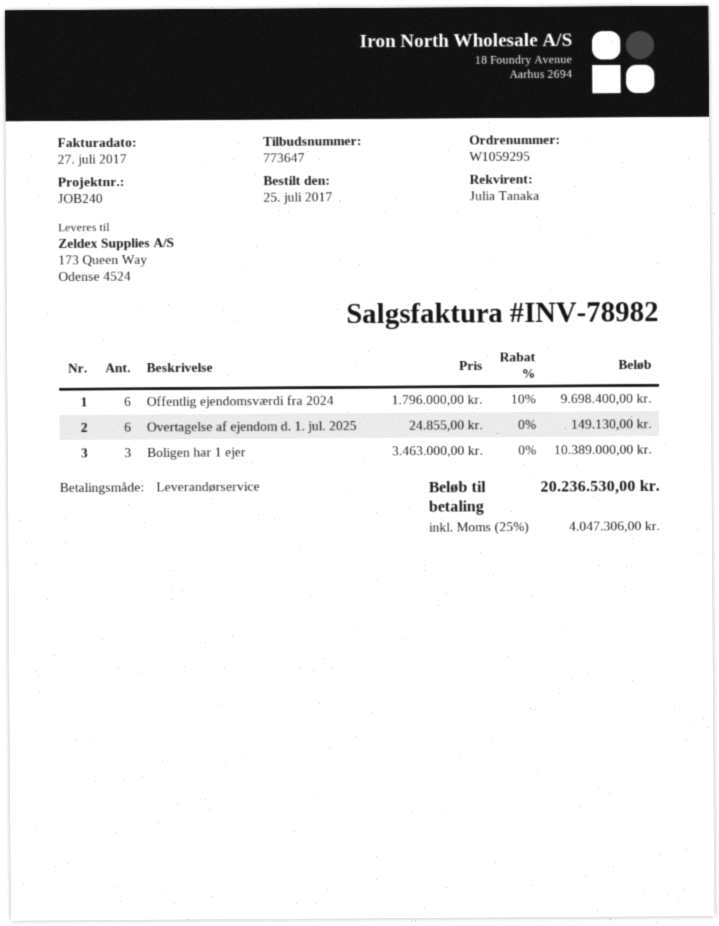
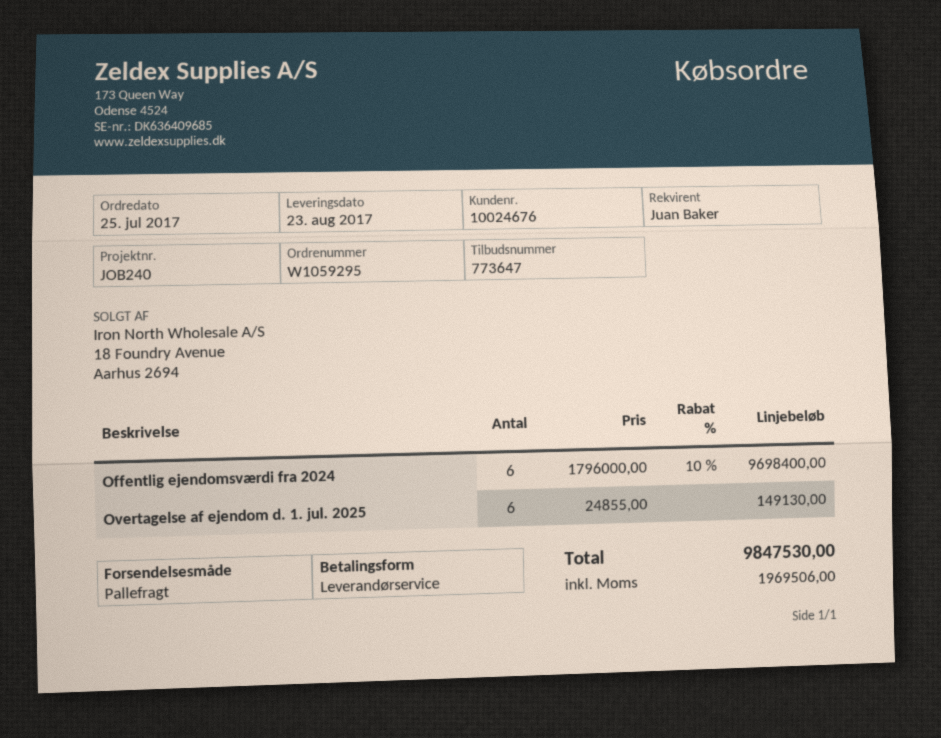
ordered by: Julia Tanaka -> Juan Baker
Boligen har 1 ejer: 3 x 3463000.00 = 10389000.00 -> none
tax: 4047306.00 -> 1969506.00
total: 20236530.00 -> 9847530.00

